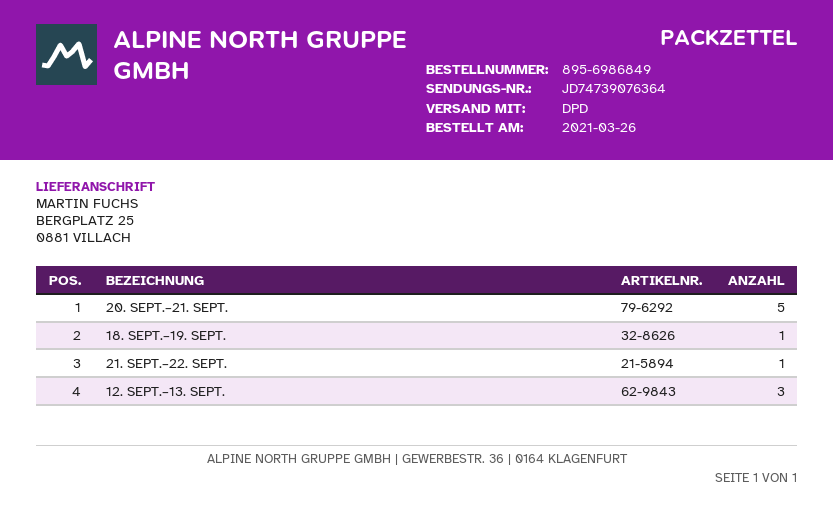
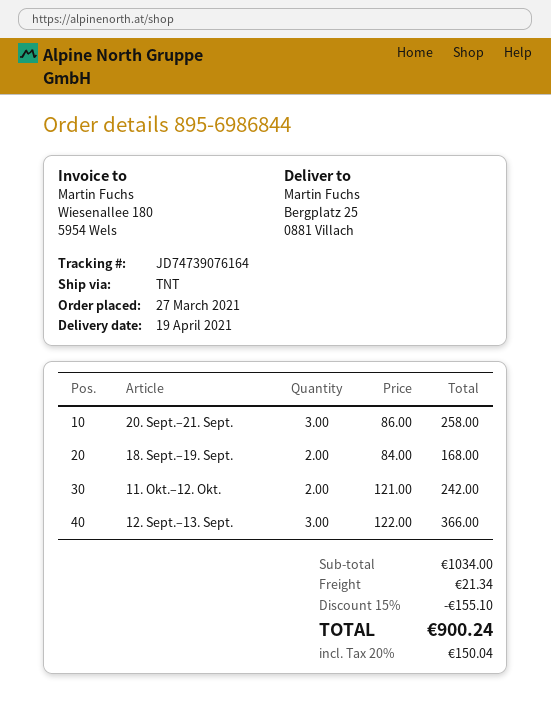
order number: 895-6986849 -> 895-6986844
order date: 2021-03-26 -> 2021-03-27
shipping method: DPD -> TNT
tracking number: JD74739076364 -> JD74739076164
20. SEPT.–21. SEPT.: 5 -> 3
18. SEPT.–19. SEPT.: 1 -> 2
21. SEPT.–22. SEPT.: 1 -> none
11. Okt.–12. Okt.: none -> 2

